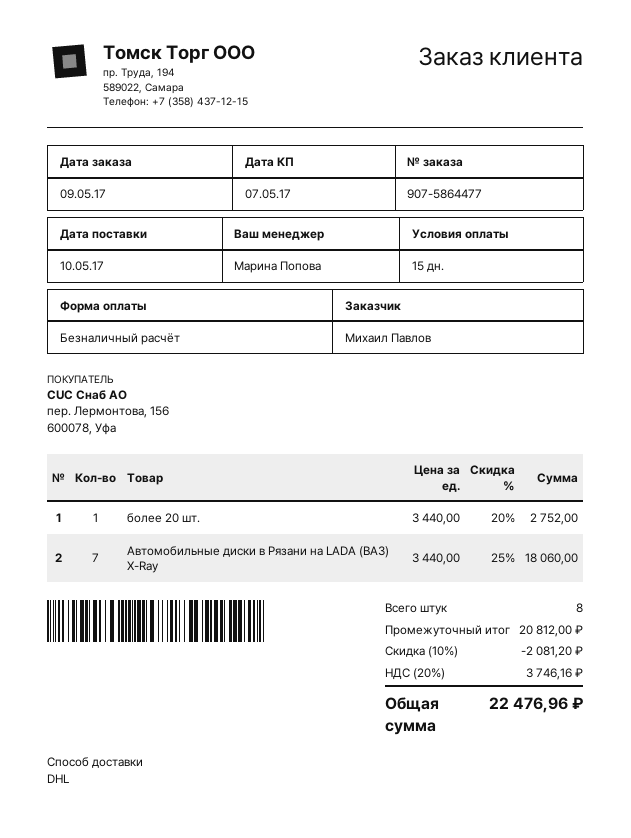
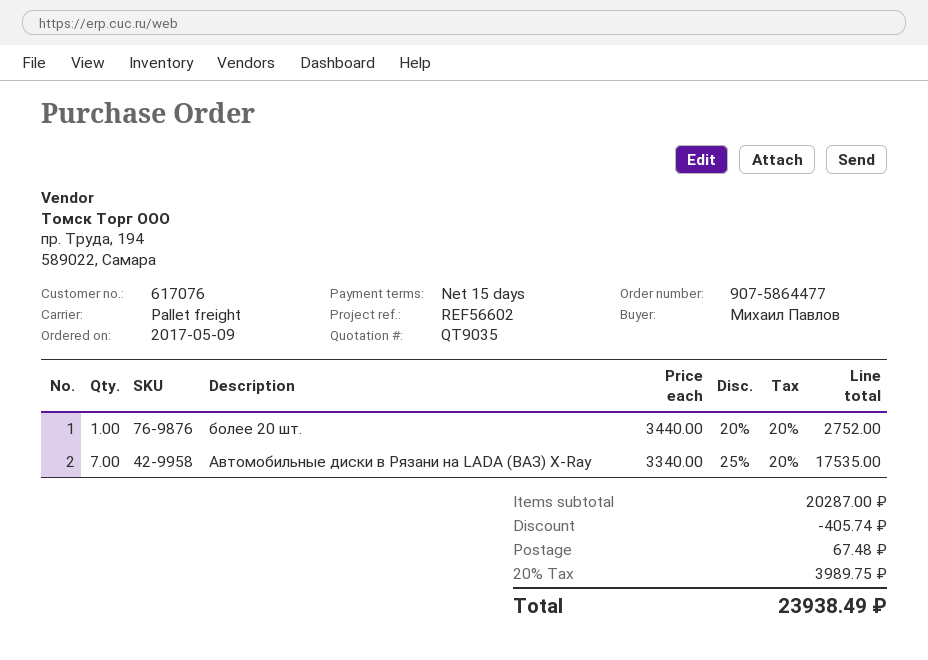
shipping method: DHL -> pallet freight
Автомобильные диски в Рязани на LADA (ВАЗ) X-Ray: 7 x 3440.00 - 25% = 18060.00 -> 7 x 3340.00 - 25% = 17535.00
subtotal: 20812.00 -> 20287.00
discount: 2081.20 -> 405.74
shipping: none -> 67.48
tax: 20% = 3746.16 -> 20% = 3989.75
total: 22476.96 -> 23938.49

